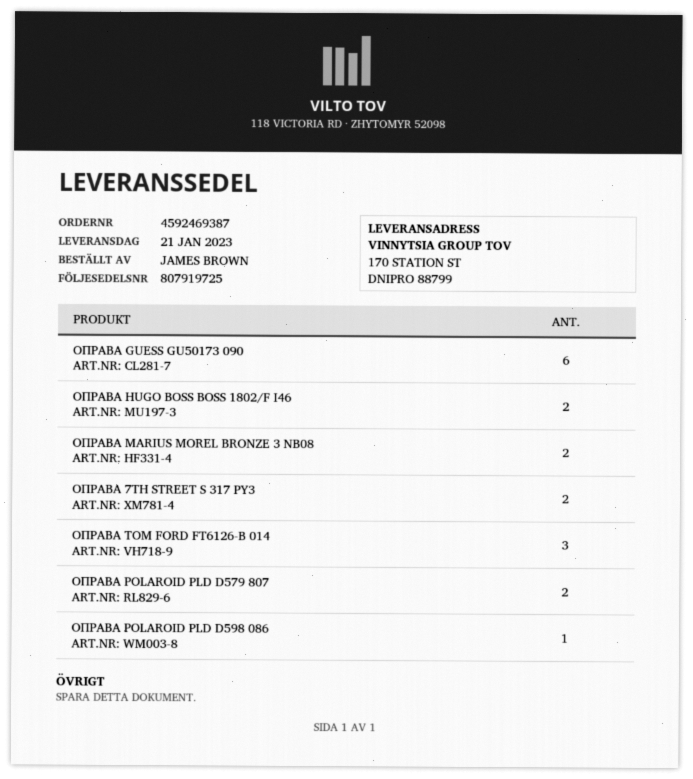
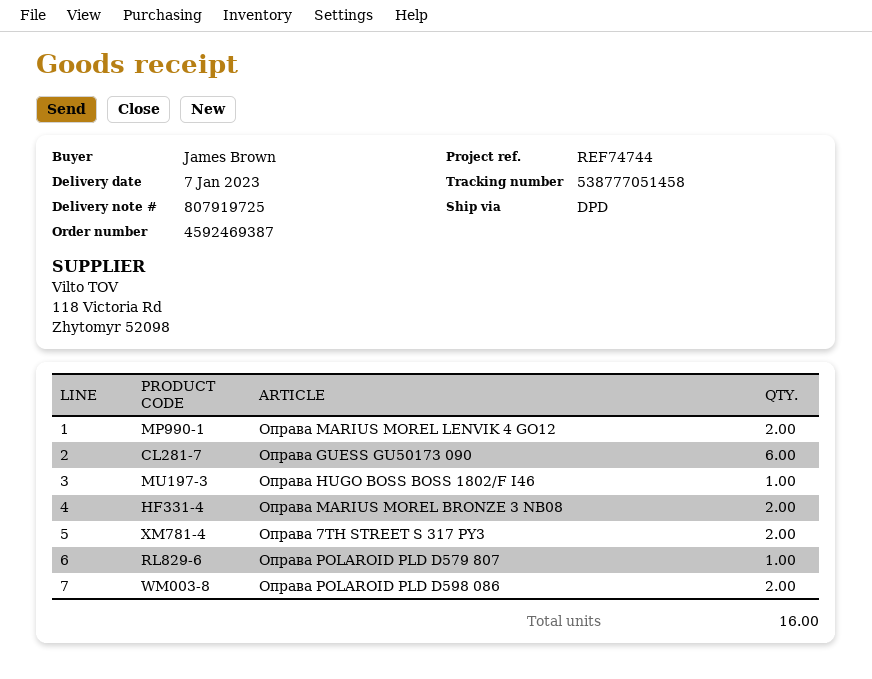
delivery date: 2023-01-21 -> 2023-01-07
ОПРАВА HUGO BOSS BOSS 1802/F I46: 2 -> 1
ОПРАВА TOM FORD FT6126-B 014: 3 -> none
ОПРАВА POLAROID PLD D579 807: 2 -> 1
ОПРАВА POLAROID PLD D598 086: 1 -> 2
Оправа MARIUS MOREL LENVIK 4 GO12: none -> 2

